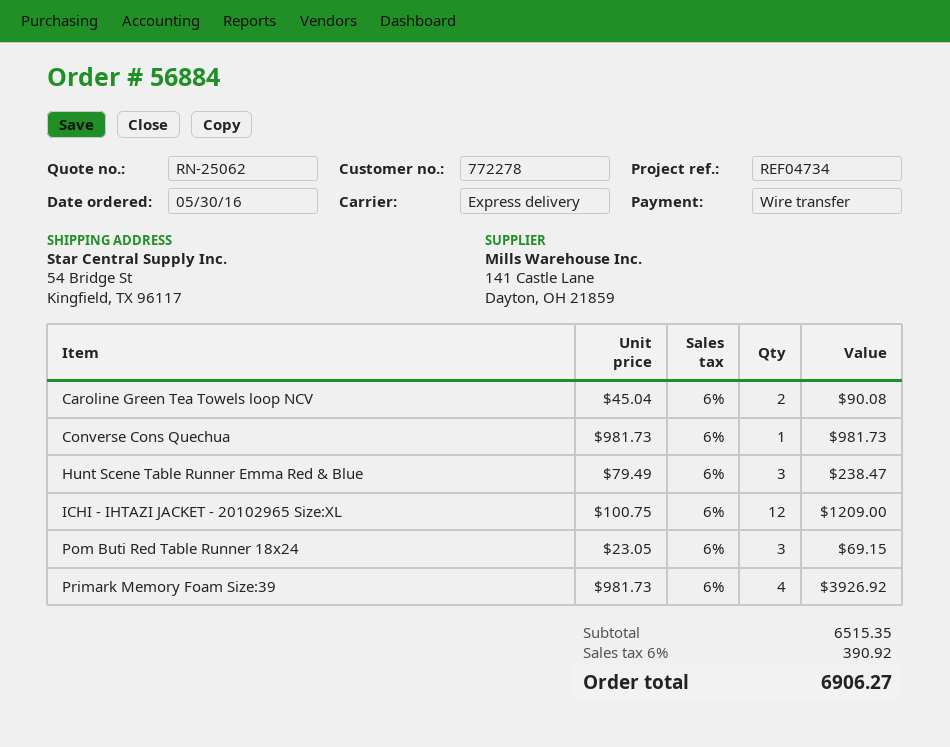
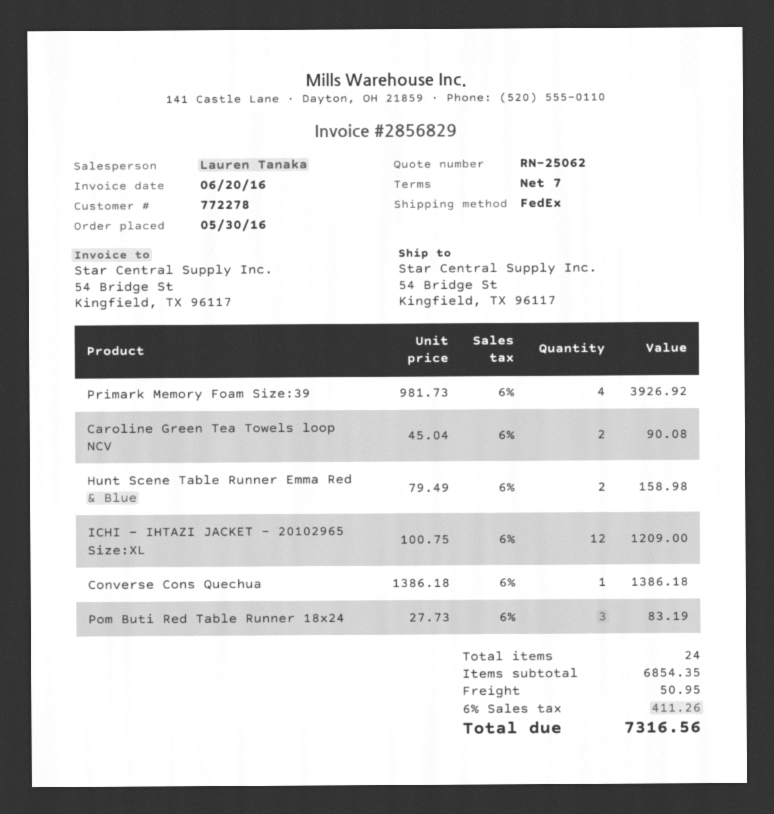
shipping method: express -> FedEx
Converse Cons Quechua: 1 x 981.73 = 981.73 -> 1 x 1386.18 = 1386.18
Hunt Scene Table Runner Emma Red & Blue: 3 x 79.49 = 238.47 -> 2 x 79.49 = 158.98
Pom Buti Red Table Runner 18x24: 3 x 23.05 = 69.15 -> 3 x 27.73 = 83.19
subtotal: 6515.35 -> 6854.35
shipping: none -> 50.95
tax: 6% = 390.92 -> 6% = 411.26
total: 6906.27 -> 7316.56

